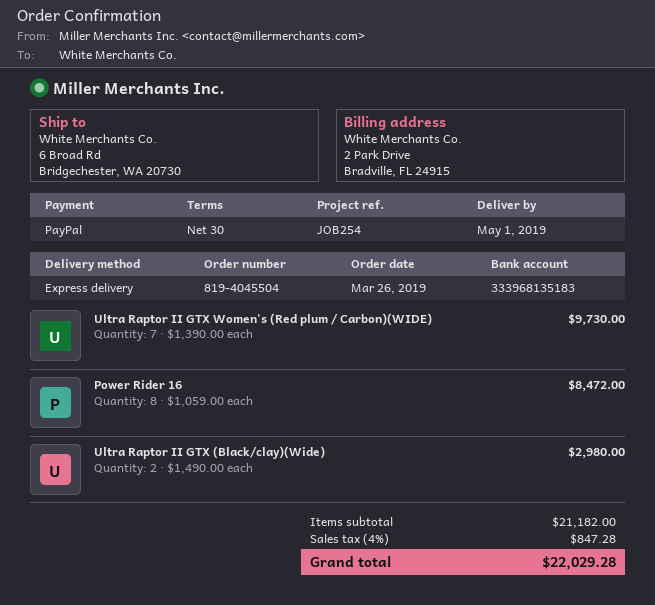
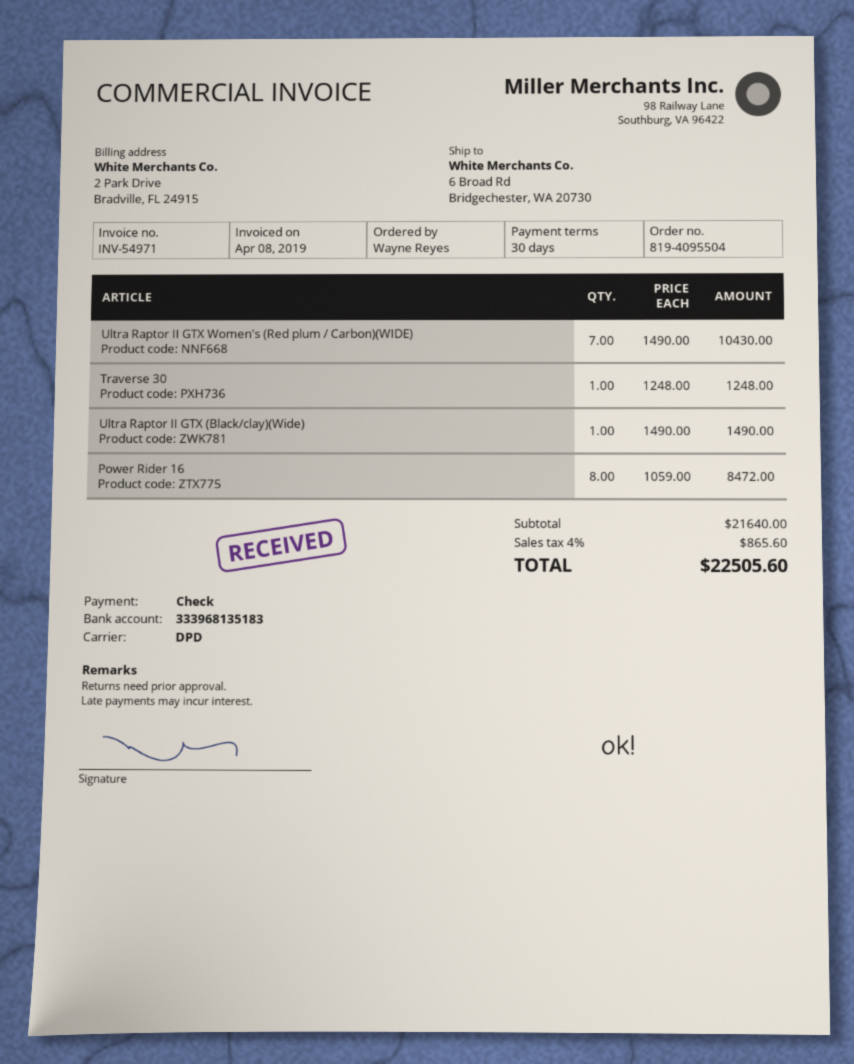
order number: 819-4045504 -> 819-4095504
payment method: PayPal -> cheque
shipping method: express -> DPD
Ultra Raptor II GTX Women's (Red plum / Carbon)(WIDE): 7 x 1390.00 = 9730.00 -> 7 x 1490.00 = 10430.00
Ultra Raptor II GTX (Black/clay)(Wide): 2 x 1490.00 = 2980.00 -> 1 x 1490.00 = 1490.00
Traverse 30: none -> 1 x 1248.00 = 1248.00
subtotal: 21182.00 -> 21640.00
tax: 4% = 847.28 -> 4% = 865.60
total: 22029.28 -> 22505.60

